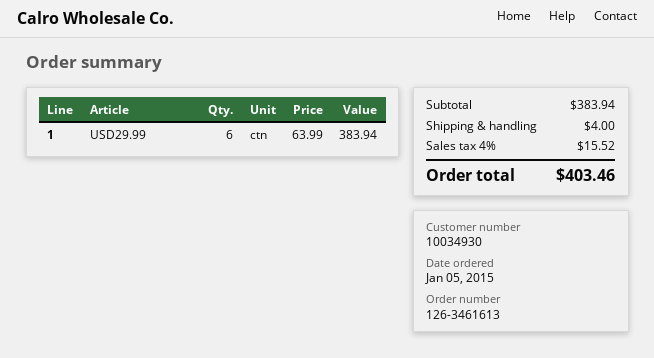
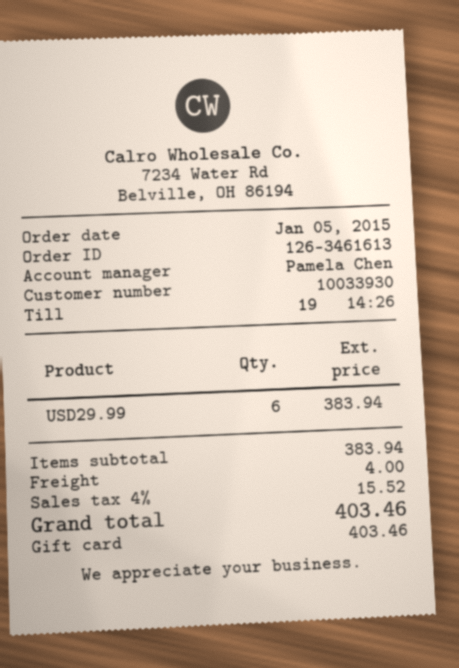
customer number: 10034930 -> 10033930

